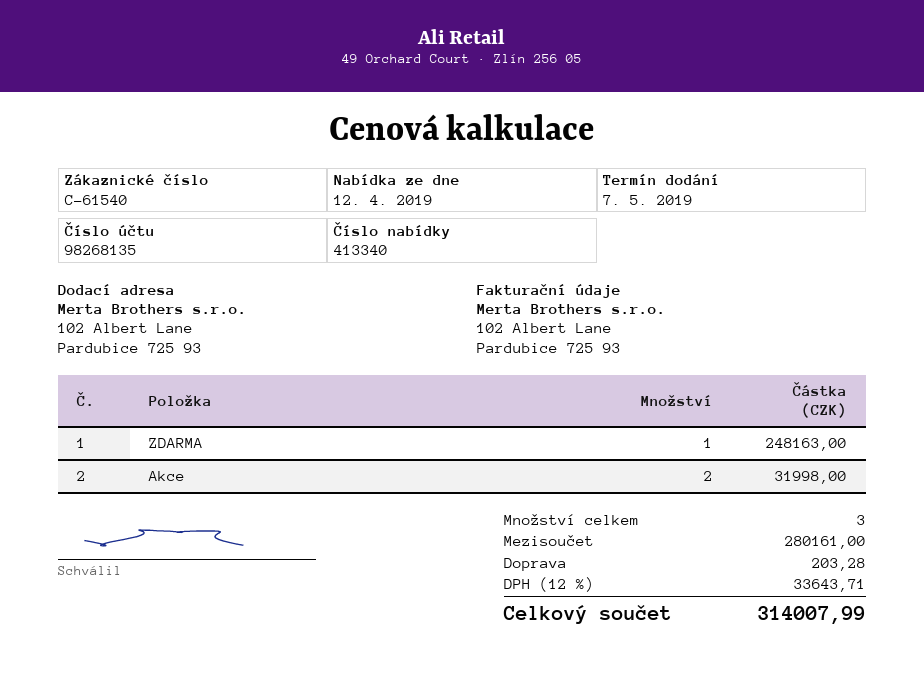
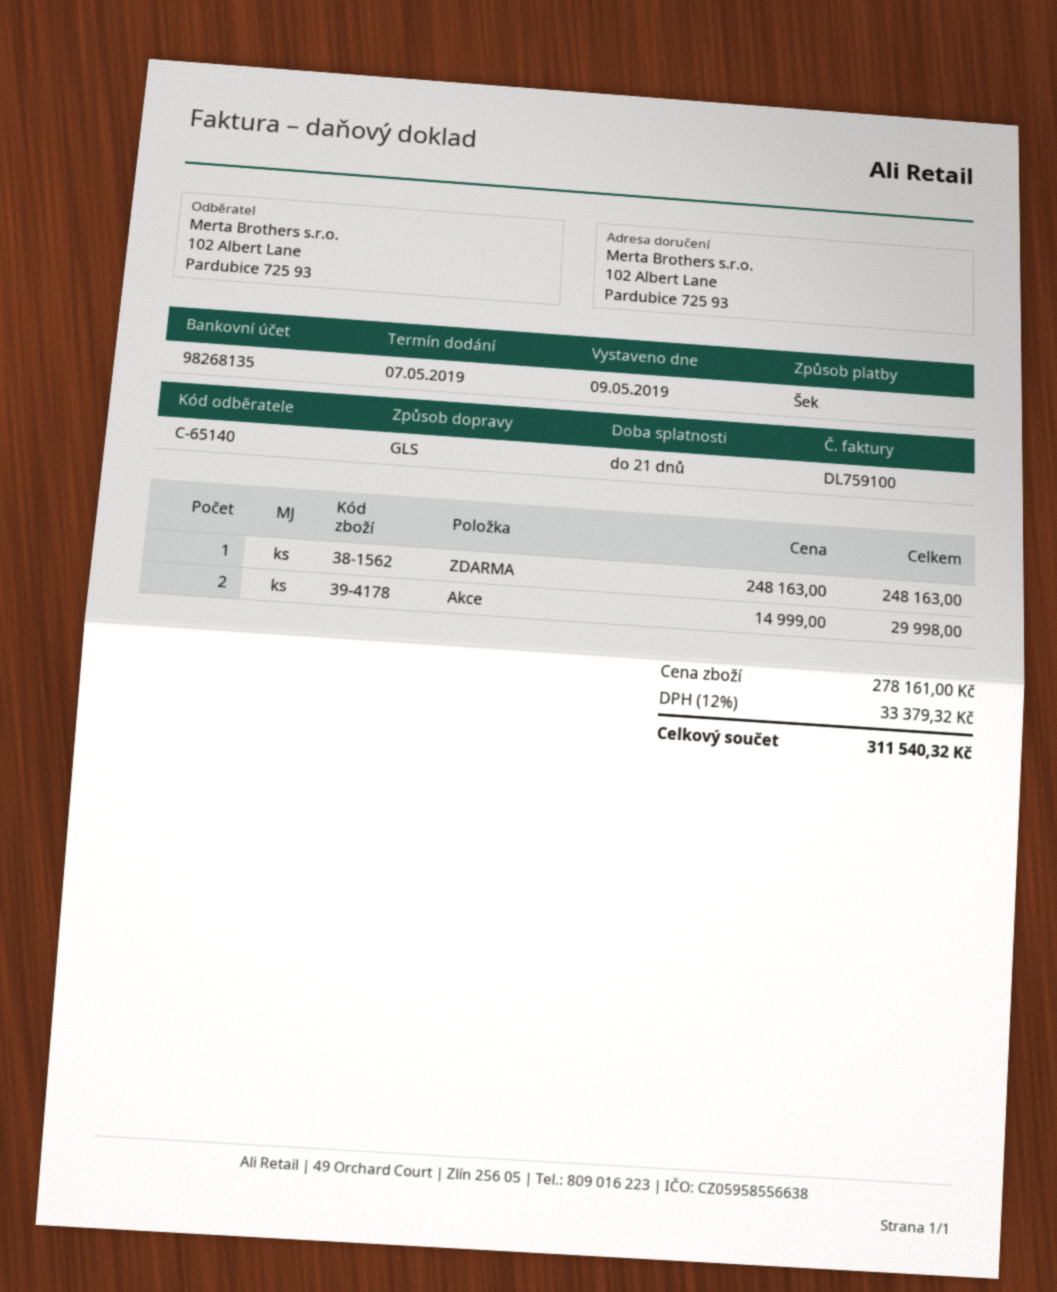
customer number: C-61540 -> C-65140
Akce: 2 for 31998.00 -> 2 for 29998.00
subtotal: 280161.00 -> 278161.00
shipping: 203.28 -> none
tax: 12% = 33643.71 -> 12% = 33379.32
total: 314007.99 -> 311540.32

